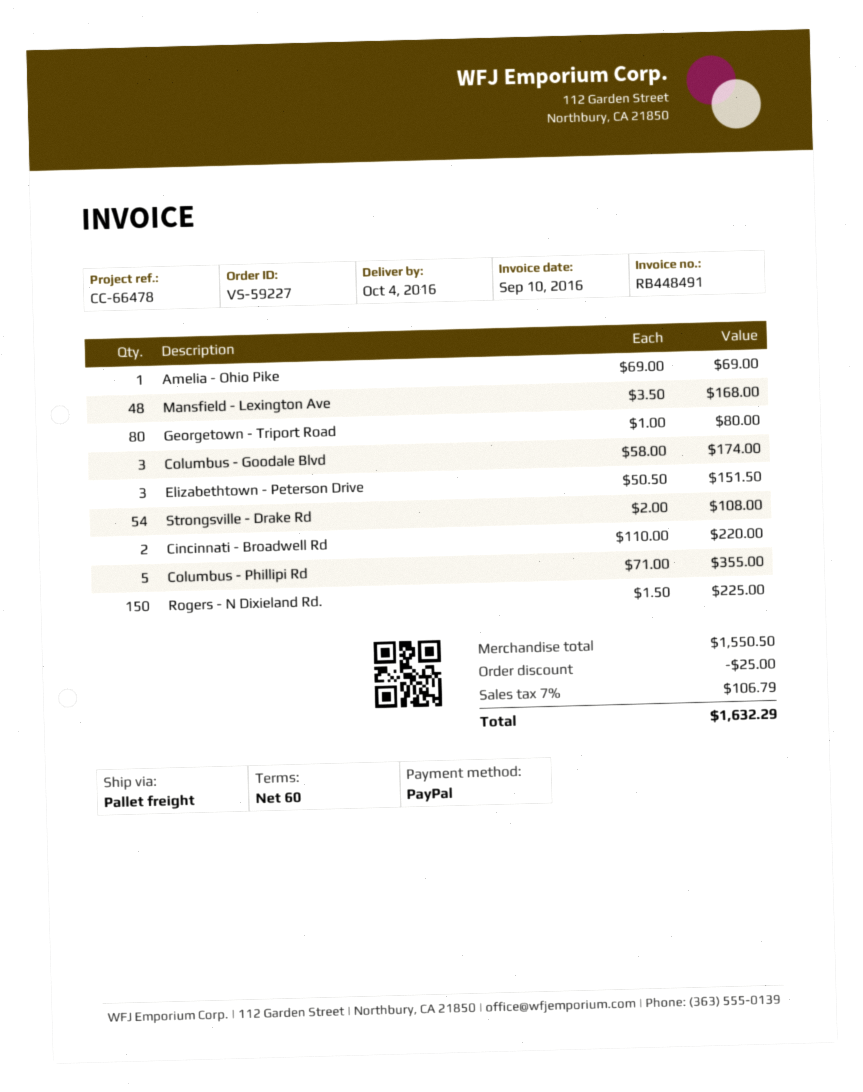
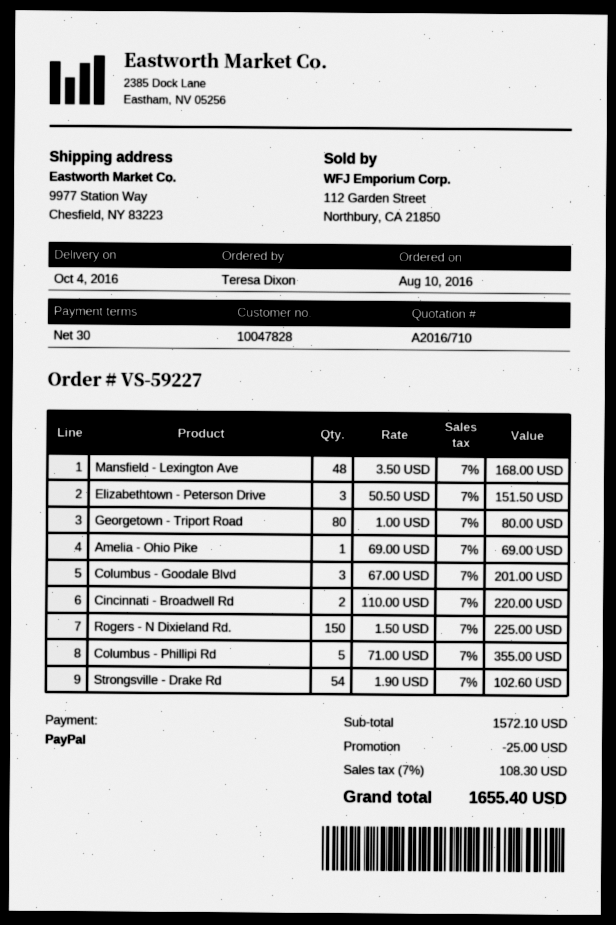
payment terms: 60 days -> 30 days
Columbus - Goodale Blvd: 3 x 58.00 = 174.00 -> 3 x 67.00 = 201.00
Strongsville - Drake Rd: 54 x 2.00 = 108.00 -> 54 x 1.90 = 102.60
subtotal: 1550.50 -> 1572.10
tax: 7% = 106.79 -> 7% = 108.30
total: 1632.29 -> 1655.40

